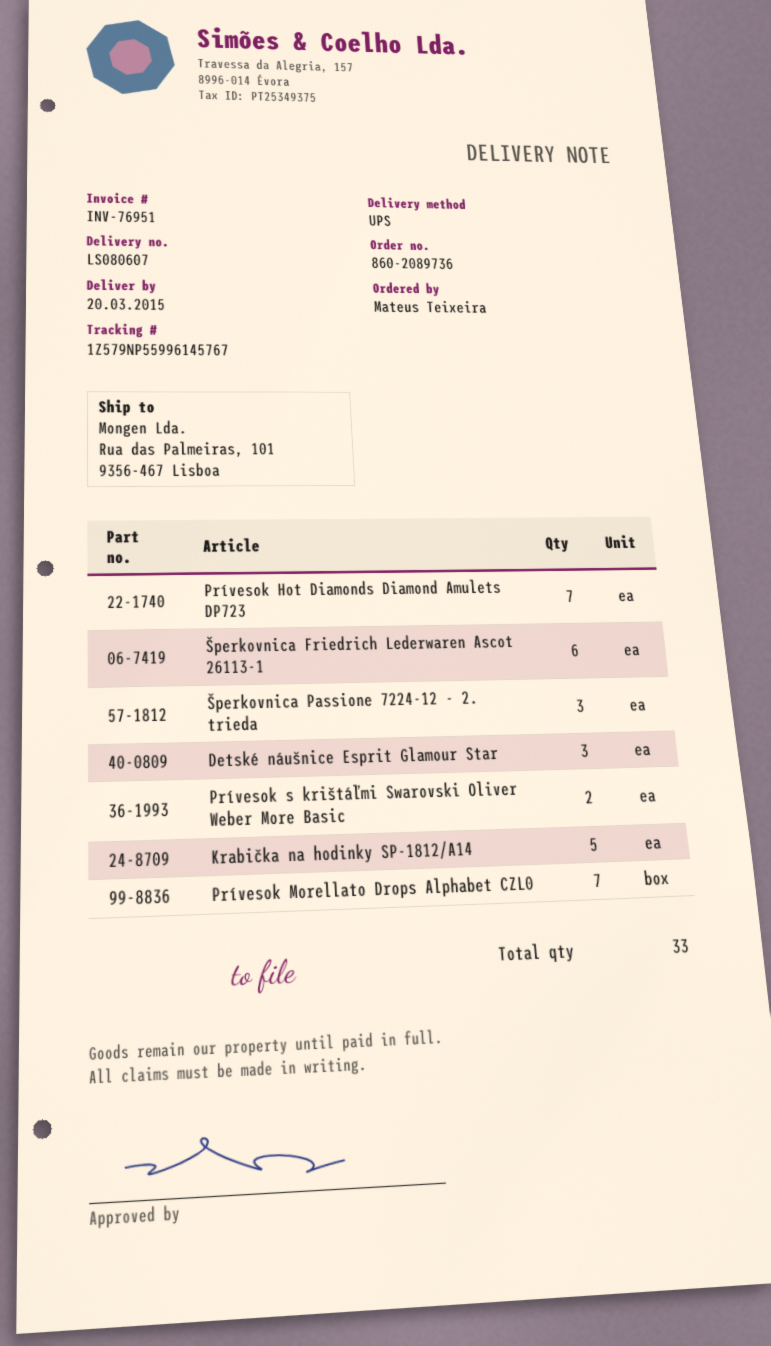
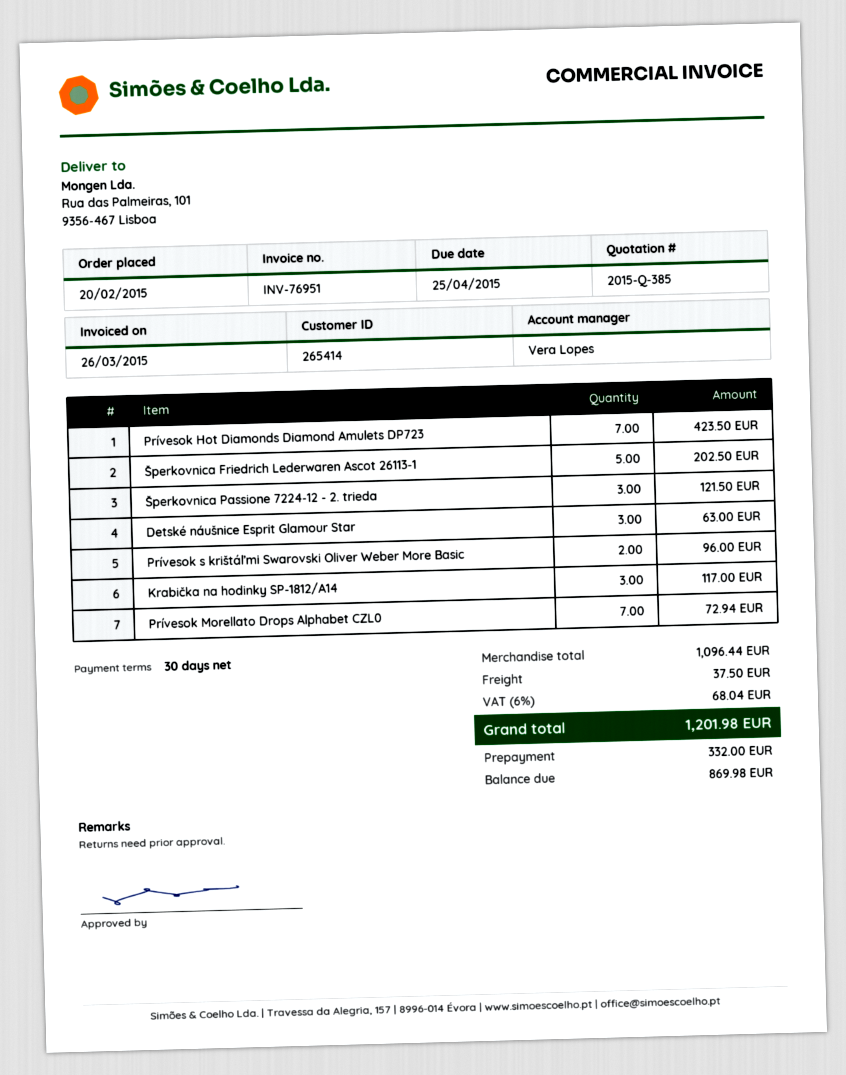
Šperkovnica Friedrich Lederwaren Ascot 26113-1: 6 -> 5
Krabička na hodinky SP-1812/A14: 5 -> 3

